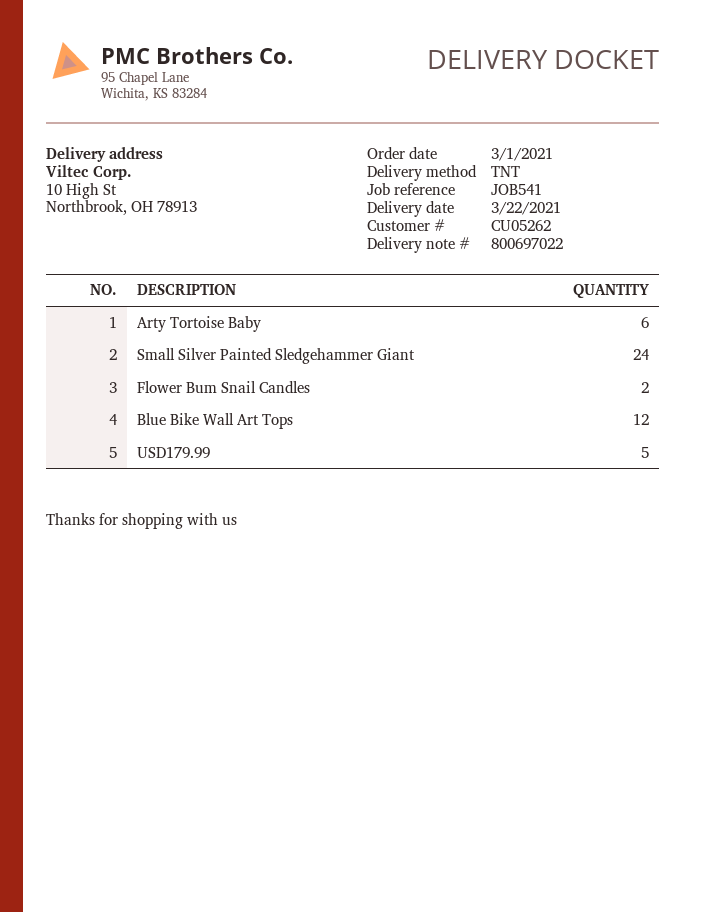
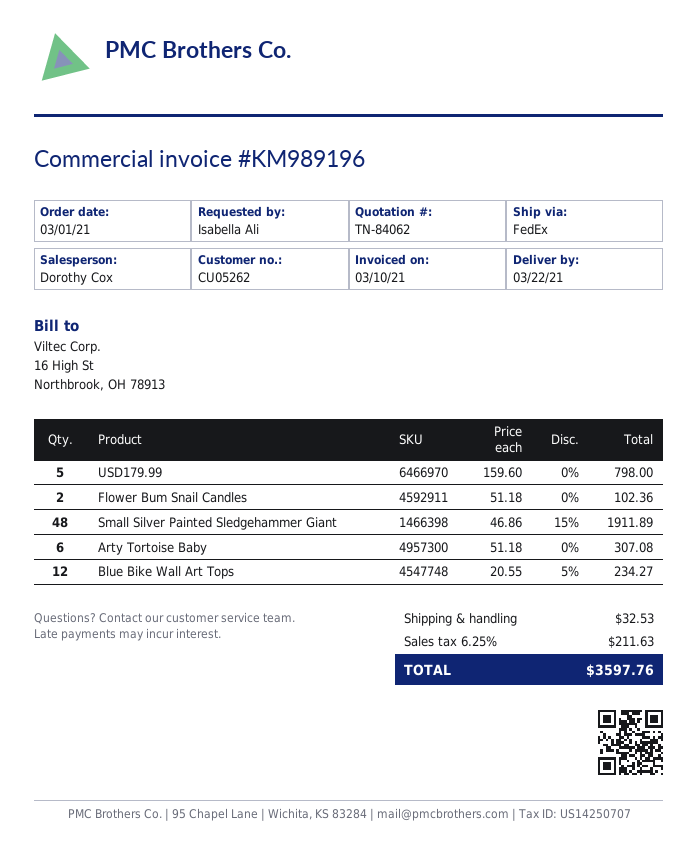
shipping method: TNT -> FedEx
Small Silver Painted Sledgehammer Giant: 24 -> 48

